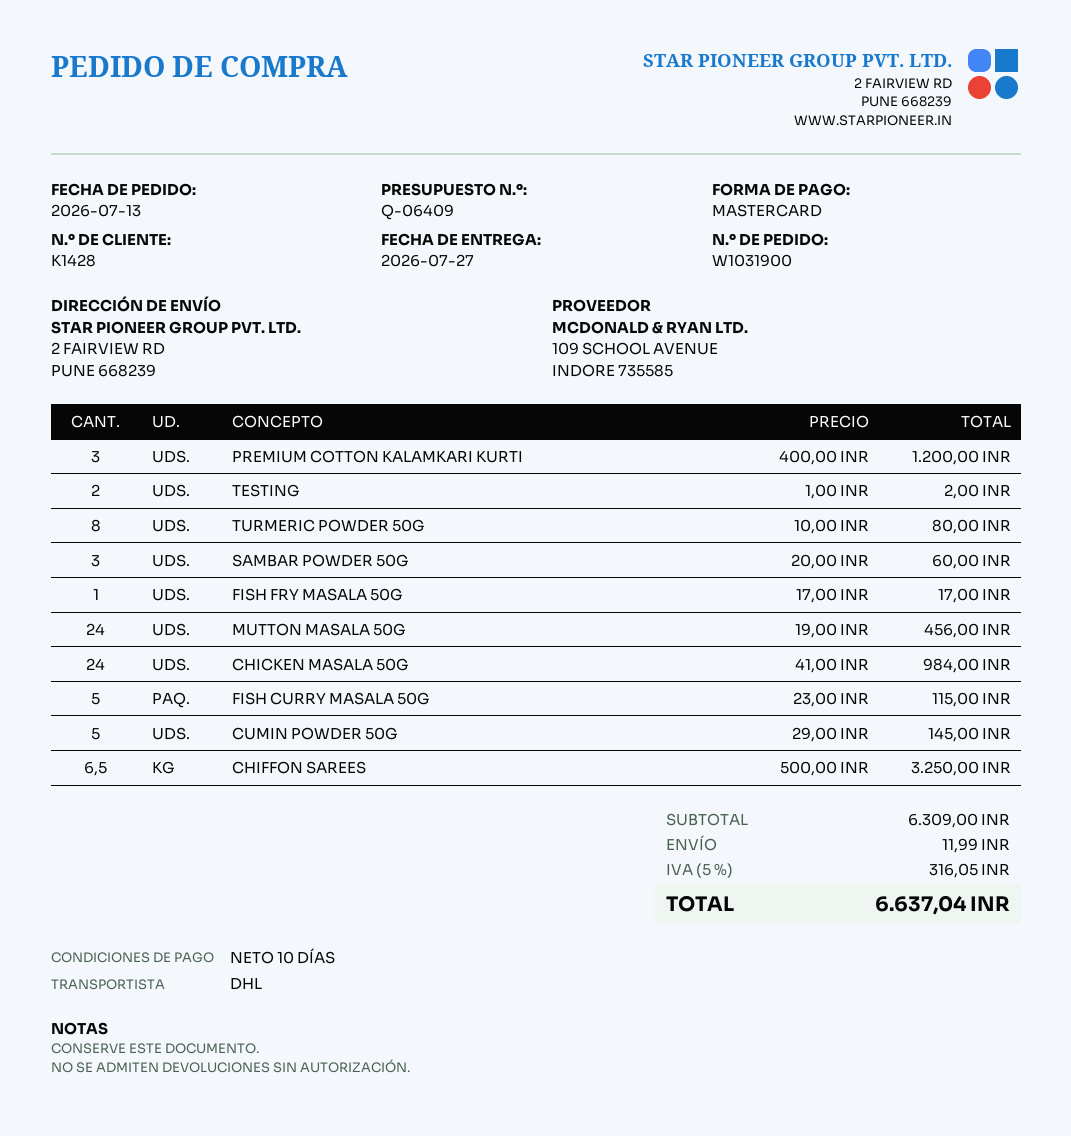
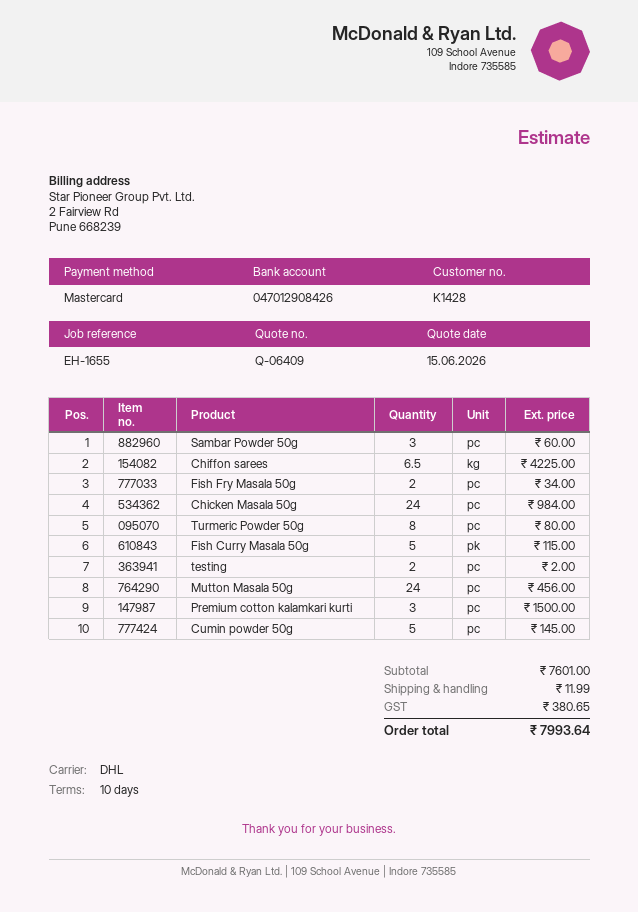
PREMIUM COTTON KALAMKARI KURTI: 3 for 1200.00 -> 3 for 1500.00
FISH FRY MASALA 50G: 1 for 17.00 -> 2 for 34.00
CHIFFON SAREES: 6.5 for 3250.00 -> 6.5 for 4225.00
subtotal: 6309.00 -> 7601.00
tax: 316.05 -> 380.65
total: 6637.04 -> 7993.64

